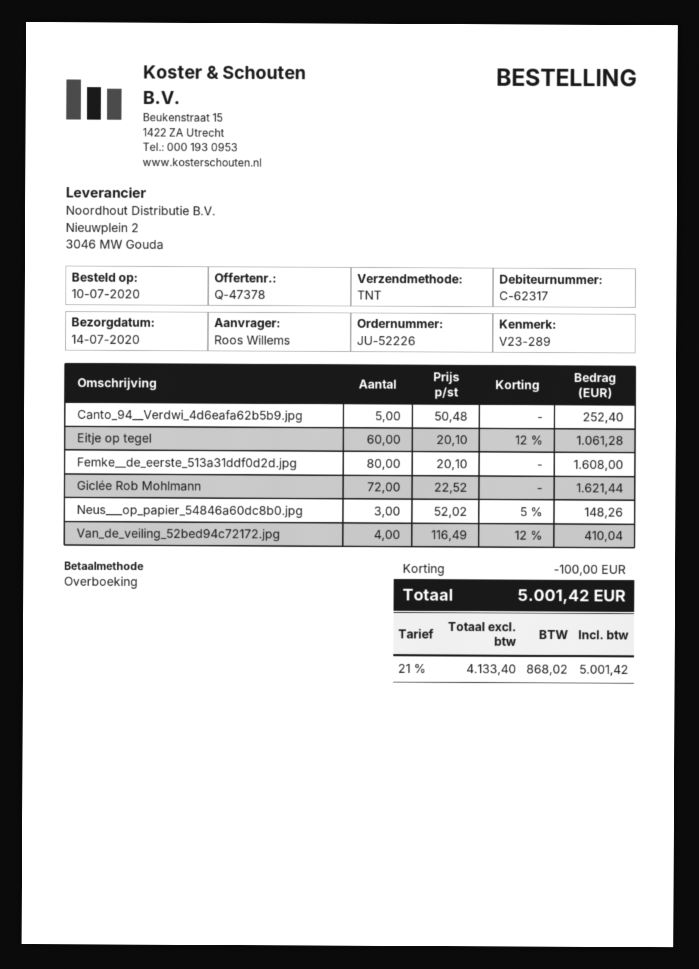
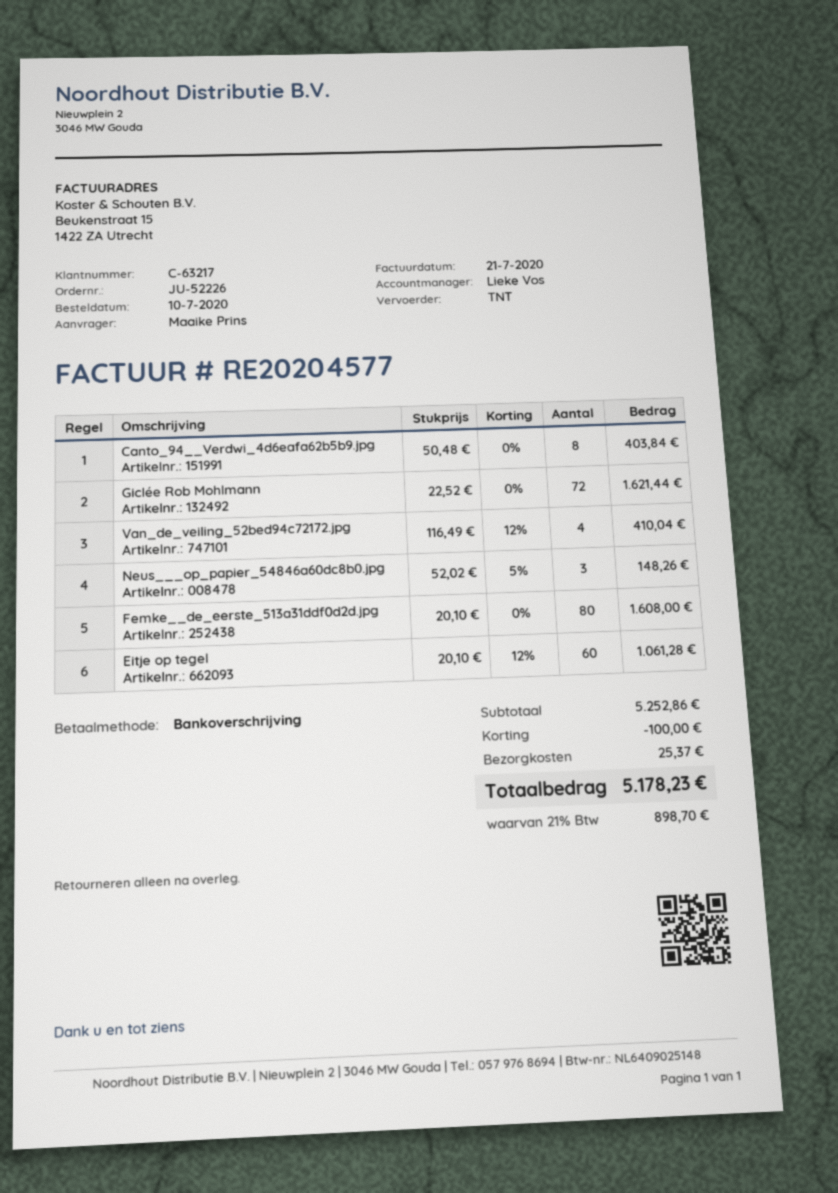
customer number: C-62317 -> C-63217
ordered by: Roos Willems -> Maaike Prins
Canto_94__Verdwi_4d6eafa62b5b9.jpg: 5 x 50.48 = 252.40 -> 8 x 50.48 = 403.84
shipping: none -> 25.37
tax: 21% = 868.02 -> 21% = 898.70
total: 5001.42 -> 5178.23

